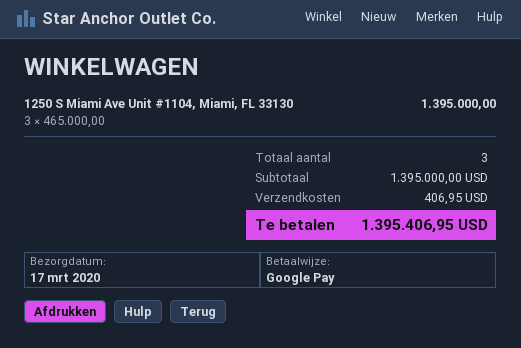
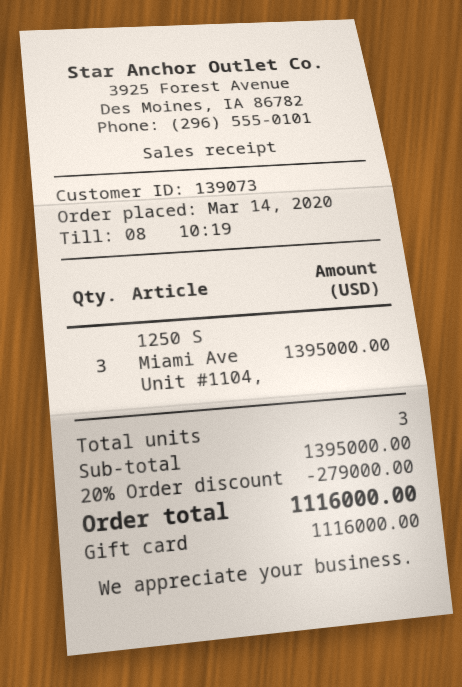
payment method: Google Pay -> gift card
discount: none -> 20% = 279000.00
shipping: 406.95 -> none
total: 1395406.95 -> 1116000.00

